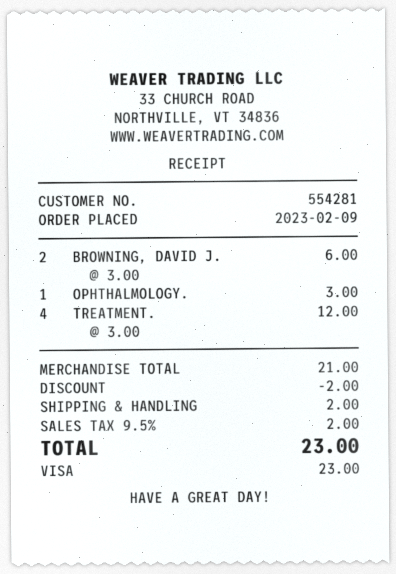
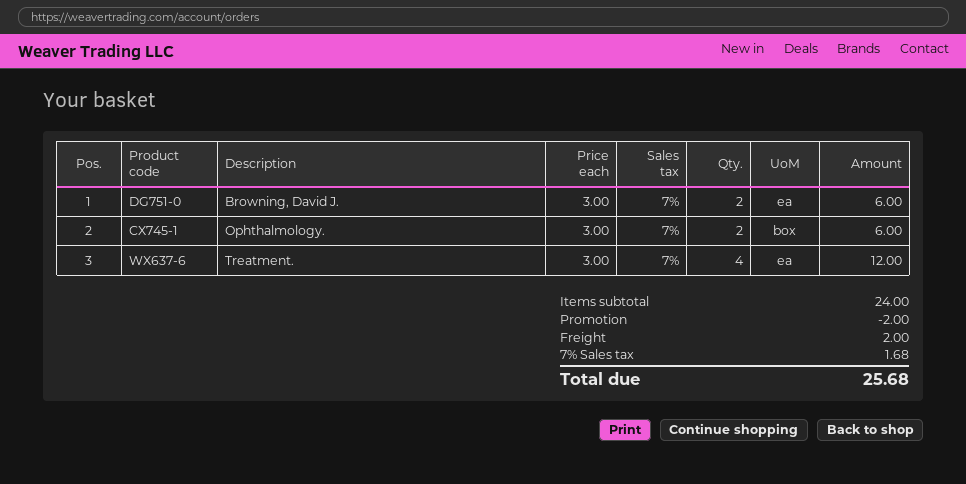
OPHTHALMOLOGY.: 1 x 3.00 = 3.00 -> 2 x 3.00 = 6.00
subtotal: 21.00 -> 24.00
tax: 9.5% = 2.00 -> 7% = 1.68
total: 23.00 -> 25.68

